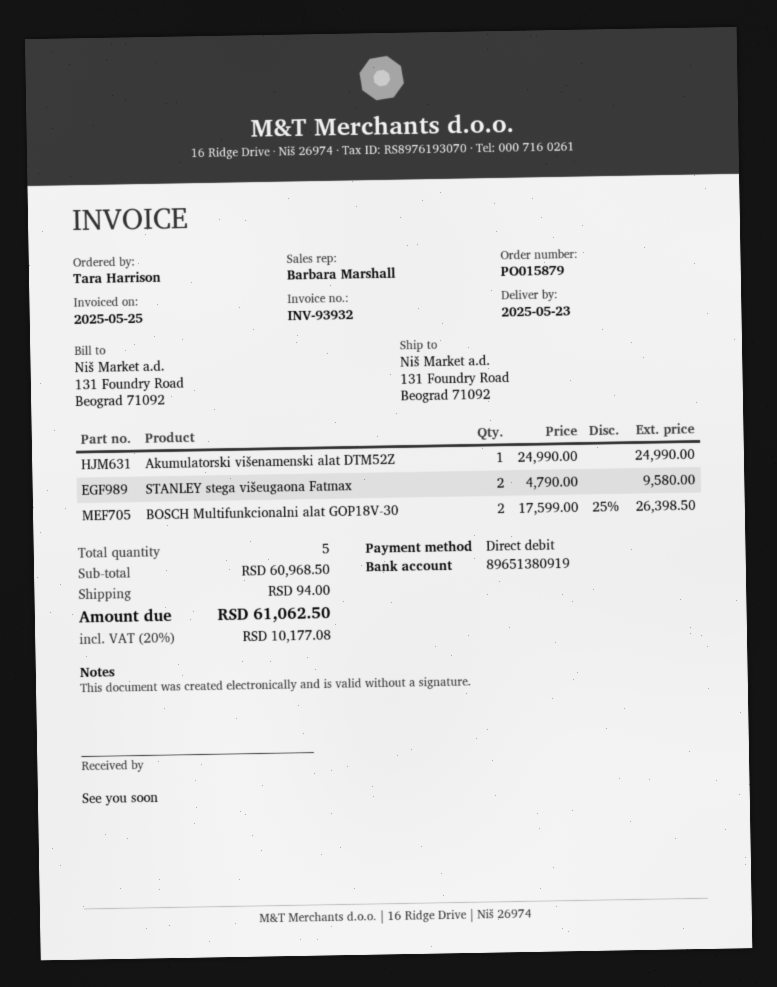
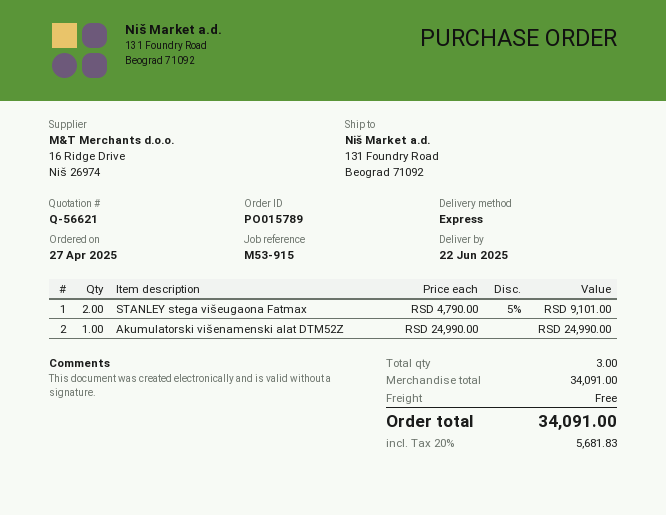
order number: PO015879 -> PO015789
delivery date: 2025-05-23 -> 2025-06-22
STANLEY stega višeugaona Fatmax: 2 x 4790.00 = 9580.00 -> 2 x 4790.00 - 5% = 9101.00
BOSCH Multifunkcionalni alat GOP18V-30: 2 x 17599.00 - 25% = 26398.50 -> none
total quantity: 5 -> 3
subtotal: 60968.50 -> 34091.00
shipping: 94.00 -> 0.00
tax: 20% = 10177.08 -> 20% = 5681.83
total: 61062.50 -> 34091.00

